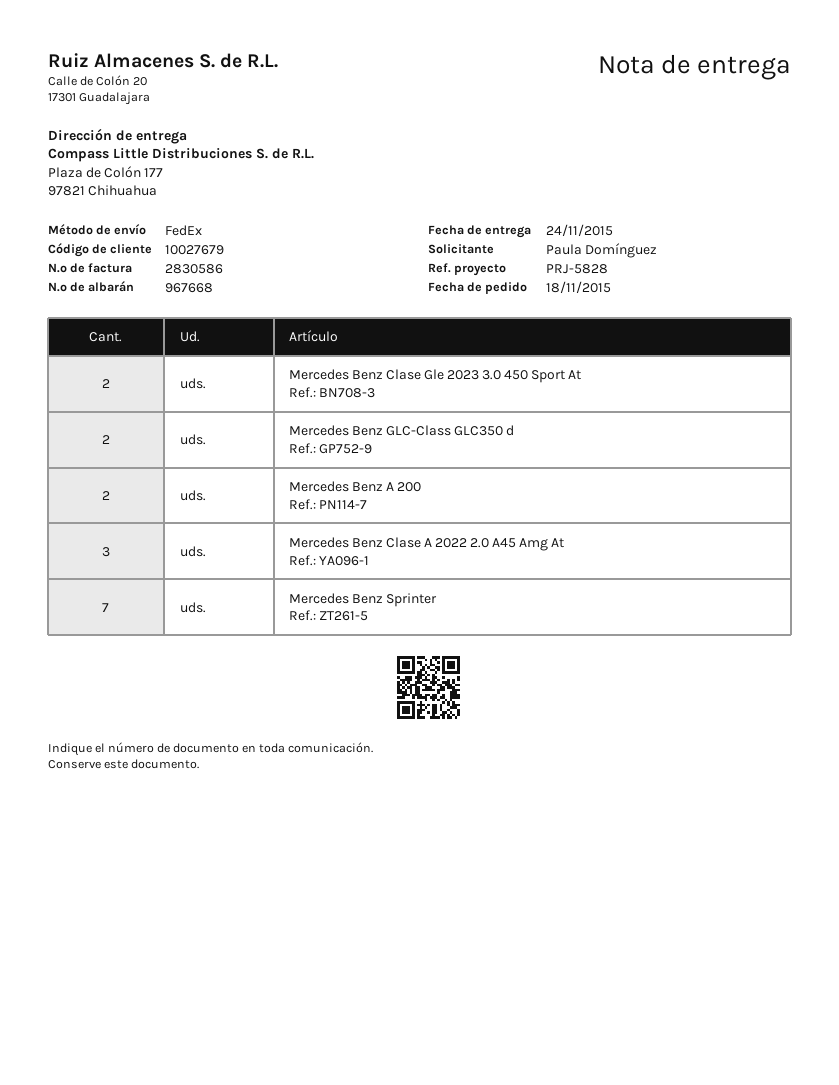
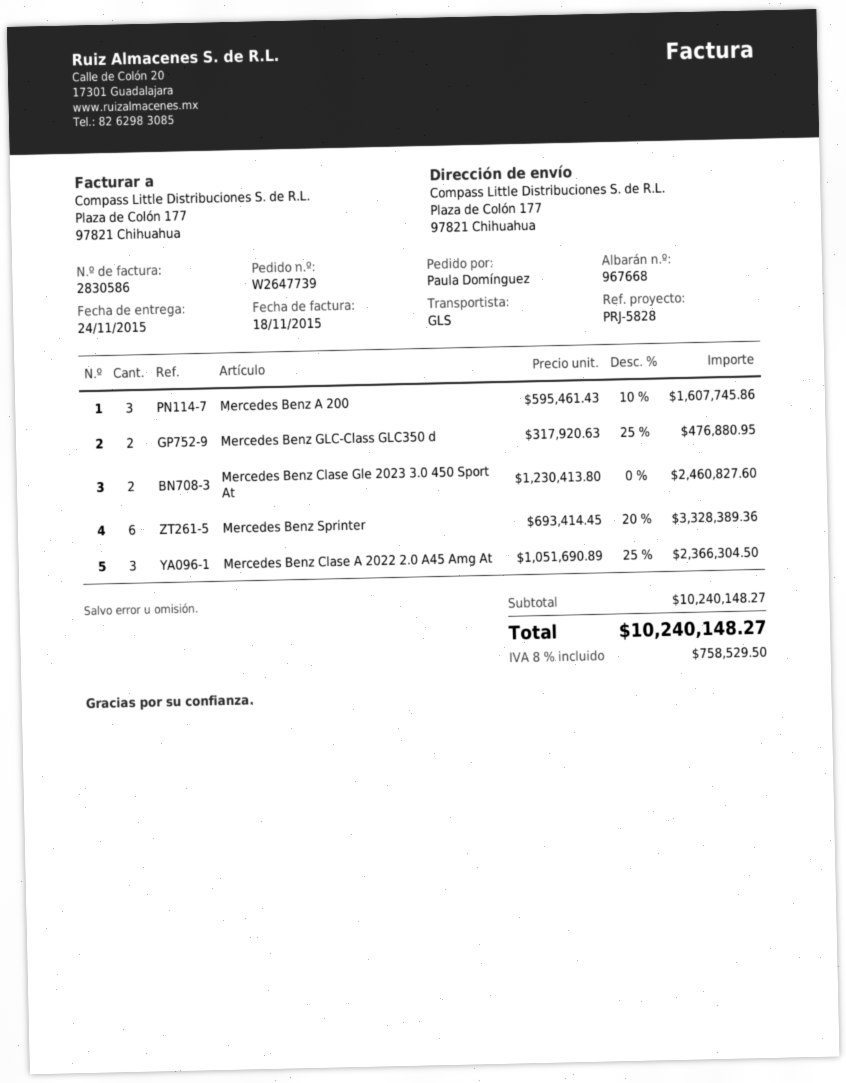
shipping method: FedEx -> GLS
Mercedes Benz A 200: 2 -> 3
Mercedes Benz Sprinter: 7 -> 6

